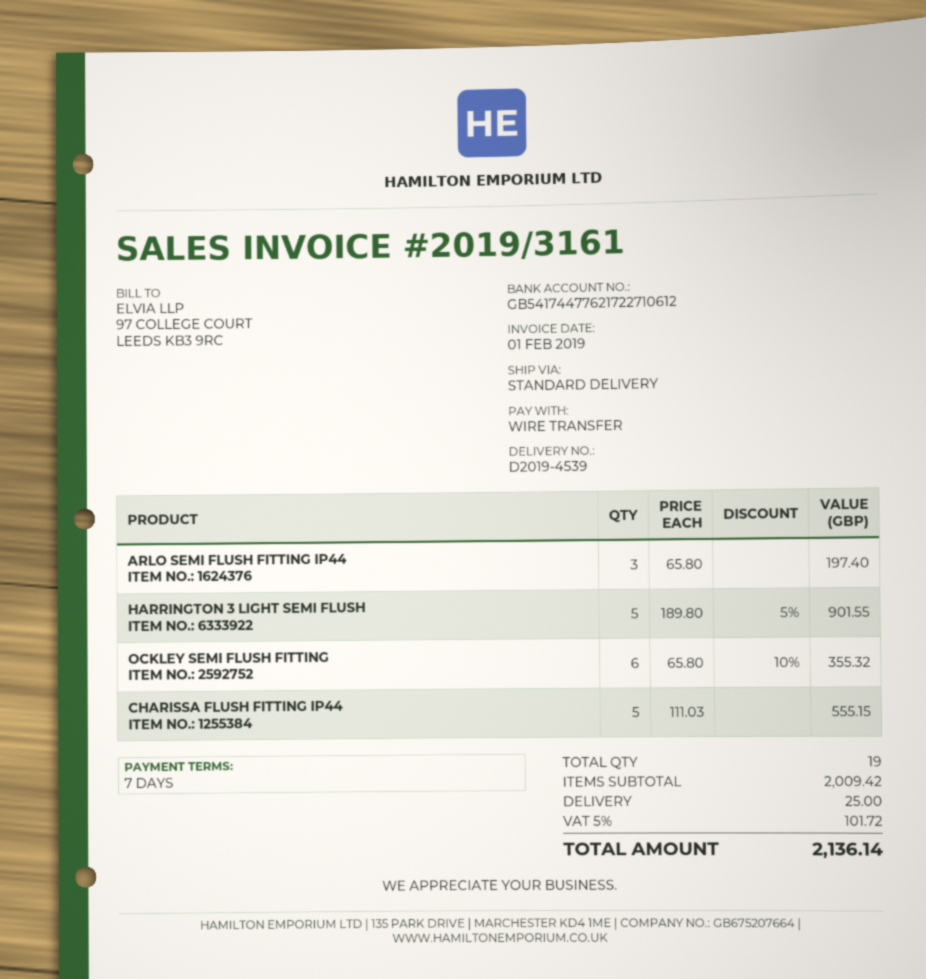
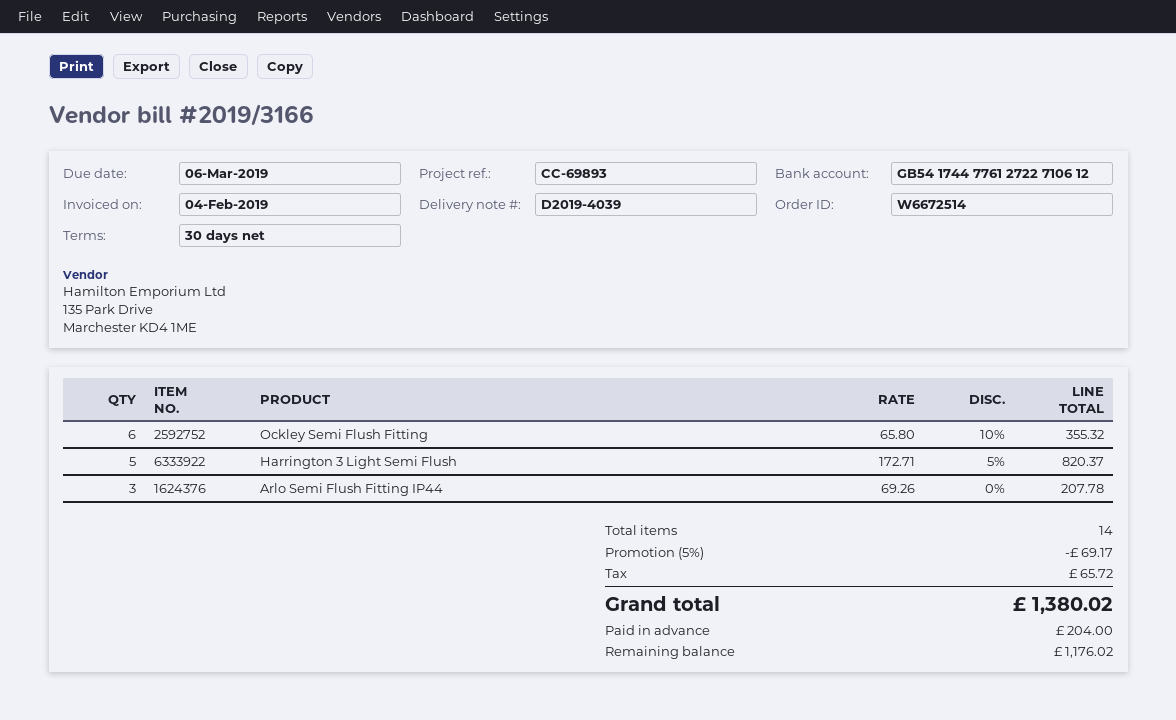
delivery note number: D2019-4539 -> D2019-4039
invoice number: 2019/3161 -> 2019/3166
invoice date: 2019-02-01 -> 2019-02-04
payment terms: 7 days -> 30 days
bank account: GB54174477621722710612 -> GB54174477612722710612
ARLO SEMI FLUSH FITTING IP44: 3 x 65.80 = 197.40 -> 3 x 69.26 = 207.78
HARRINGTON 3 LIGHT SEMI FLUSH: 5 x 189.80 - 5% = 901.55 -> 5 x 172.71 - 5% = 820.37
CHARISSA FLUSH FITTING IP44: 5 x 111.03 = 555.15 -> none
total quantity: 19 -> 14
discount: none -> 5% = 69.17
shipping: 25.00 -> none
tax: 101.72 -> 65.72
total: 2136.14 -> 1380.02

